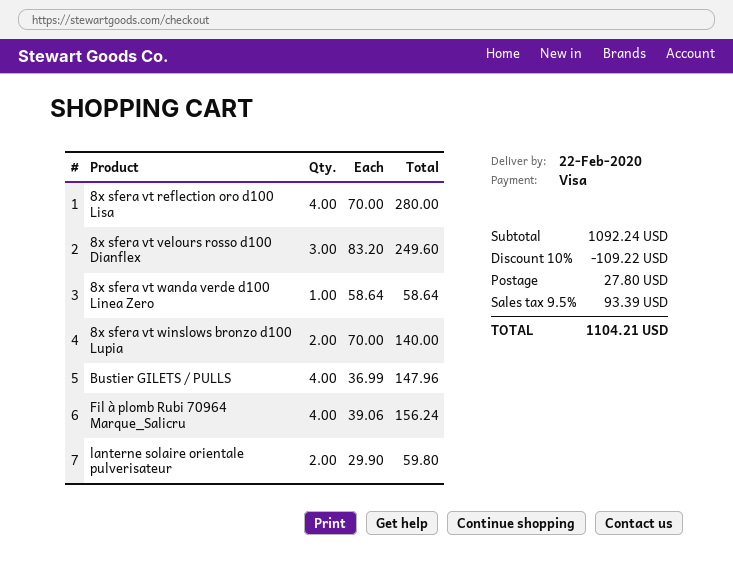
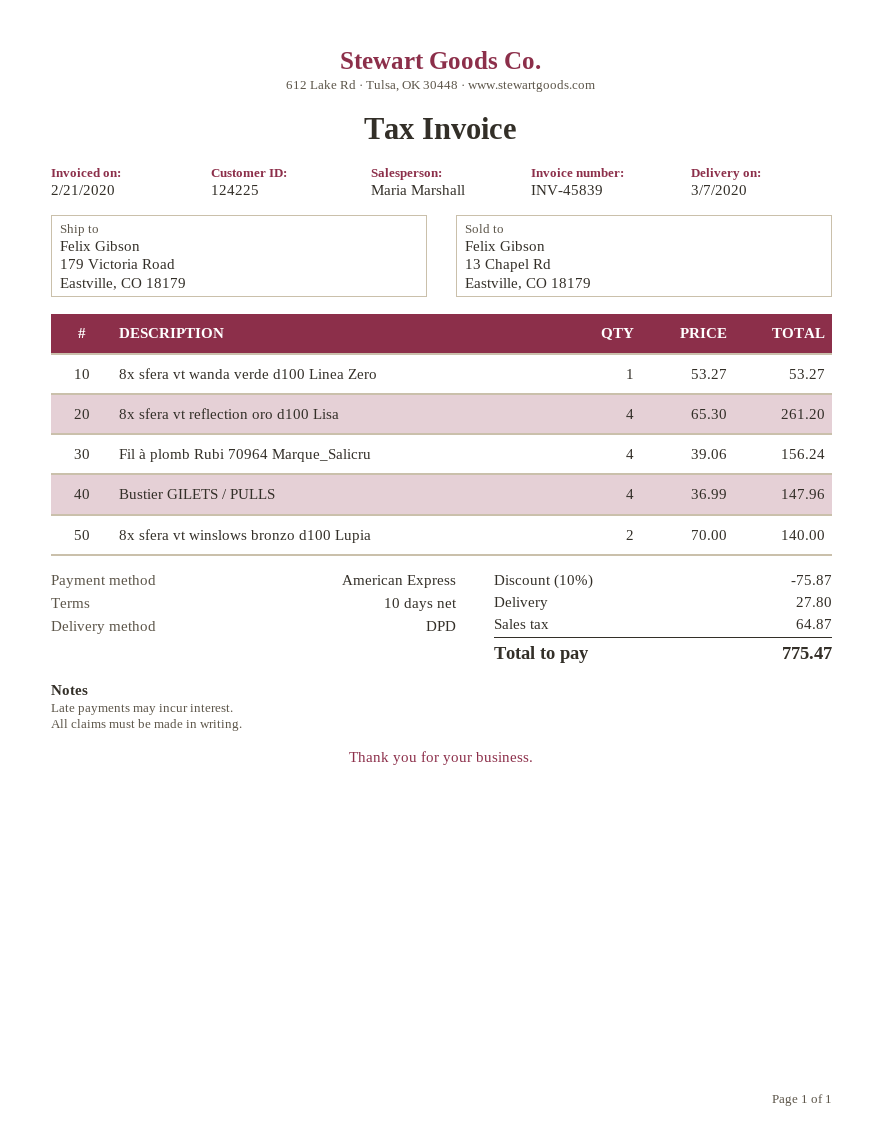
delivery date: 2020-02-22 -> 2020-03-07
payment method: Visa -> American Express
8x sfera vt reflection oro d100 Lisa: 4 x 70.00 = 280.00 -> 4 x 65.30 = 261.20
8x sfera vt velours rosso d100 Dianflex: 3 x 83.20 = 249.60 -> none
8x sfera vt wanda verde d100 Linea Zero: 1 x 58.64 = 58.64 -> 1 x 53.27 = 53.27
lanterne solaire orientale pulverisateur: 2 x 29.90 = 59.80 -> none
discount: 10% = 109.22 -> 10% = 75.87
tax: 93.39 -> 64.87
total: 1104.21 -> 775.47

